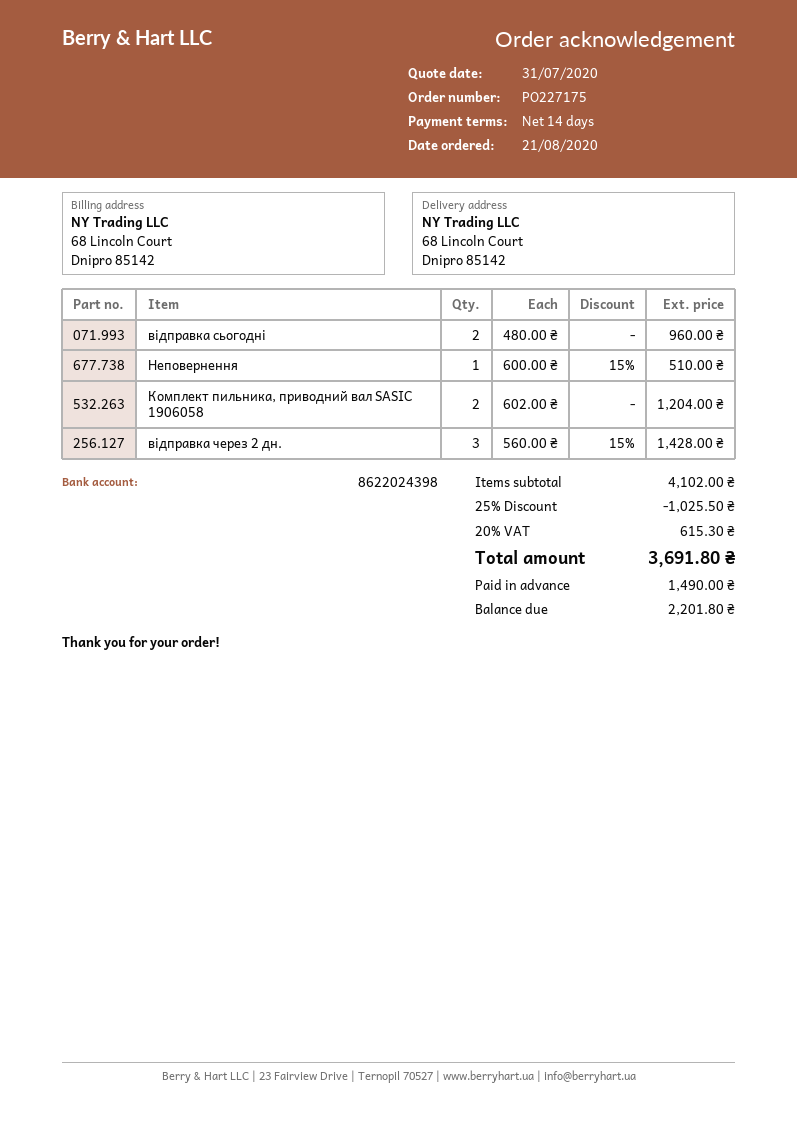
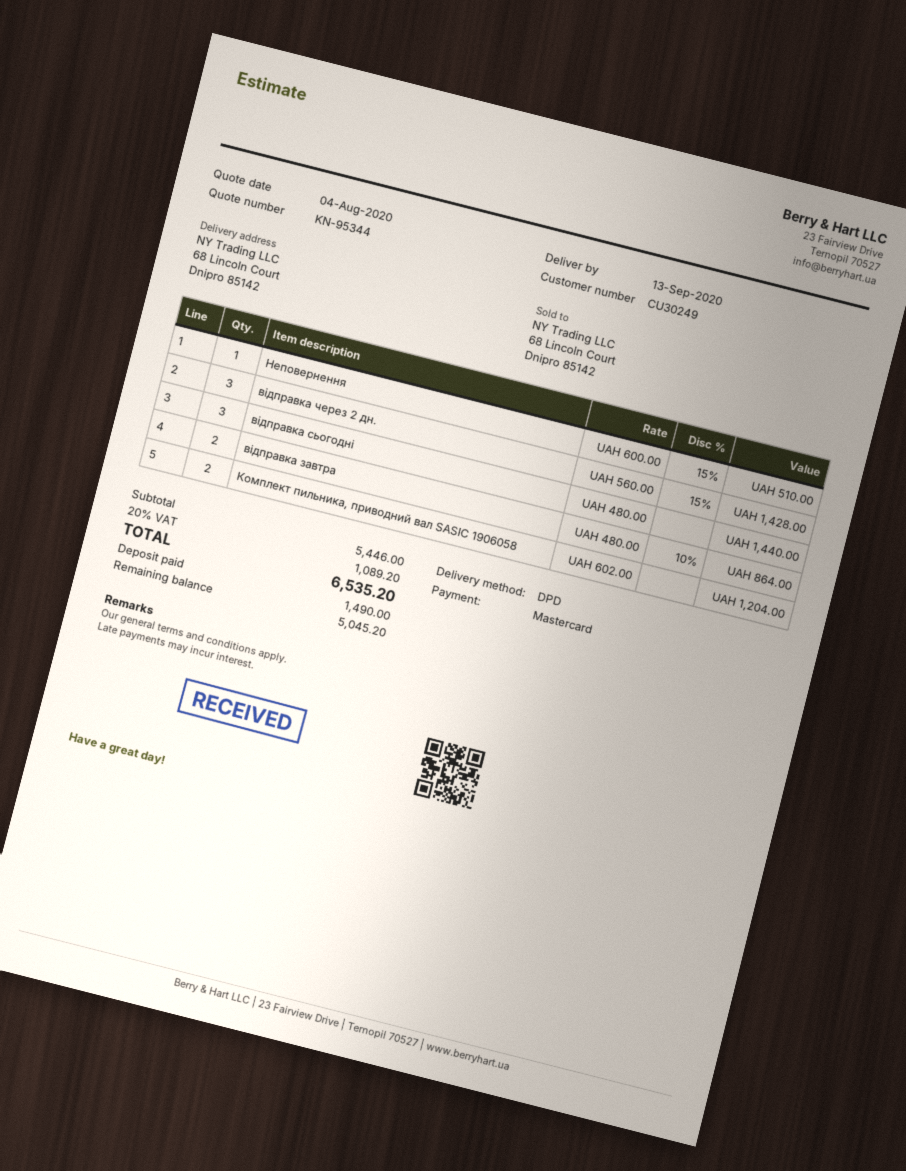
quote date: 2020-07-31 -> 2020-08-04
відправка сьогодні: 2 x 480.00 = 960.00 -> 3 x 480.00 = 1440.00
відправка завтра: none -> 2 x 480.00 - 10% = 864.00
subtotal: 4102.00 -> 5446.00
discount: 25% = 1025.50 -> none
tax: 20% = 615.30 -> 20% = 1089.20
total: 3691.80 -> 6535.20
balance: 2201.80 -> 5045.20

